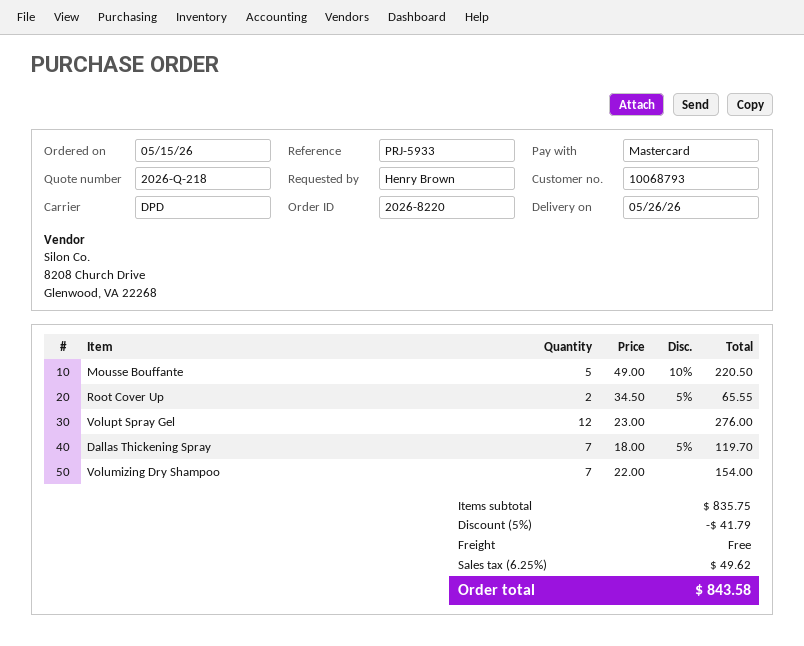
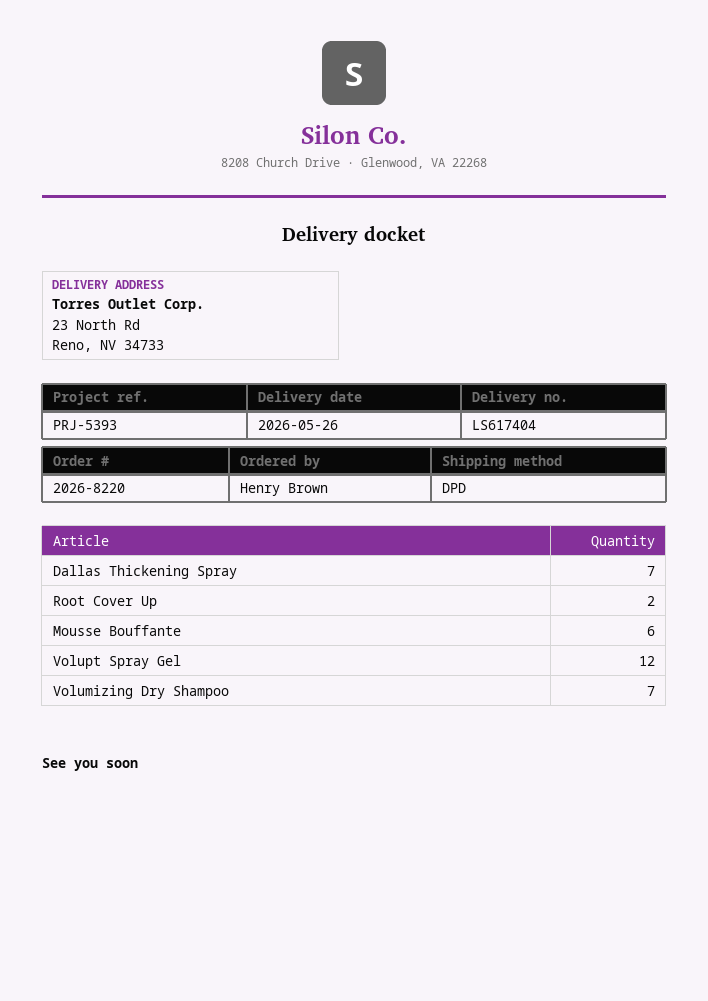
reference: PRJ-5933 -> PRJ-5393
Mousse Bouffante: 5 -> 6

